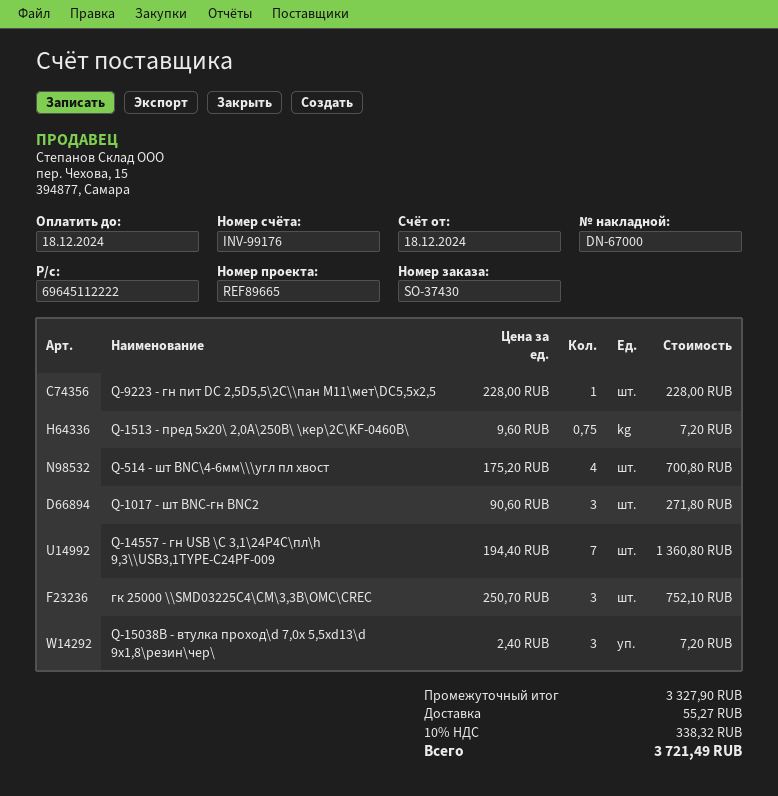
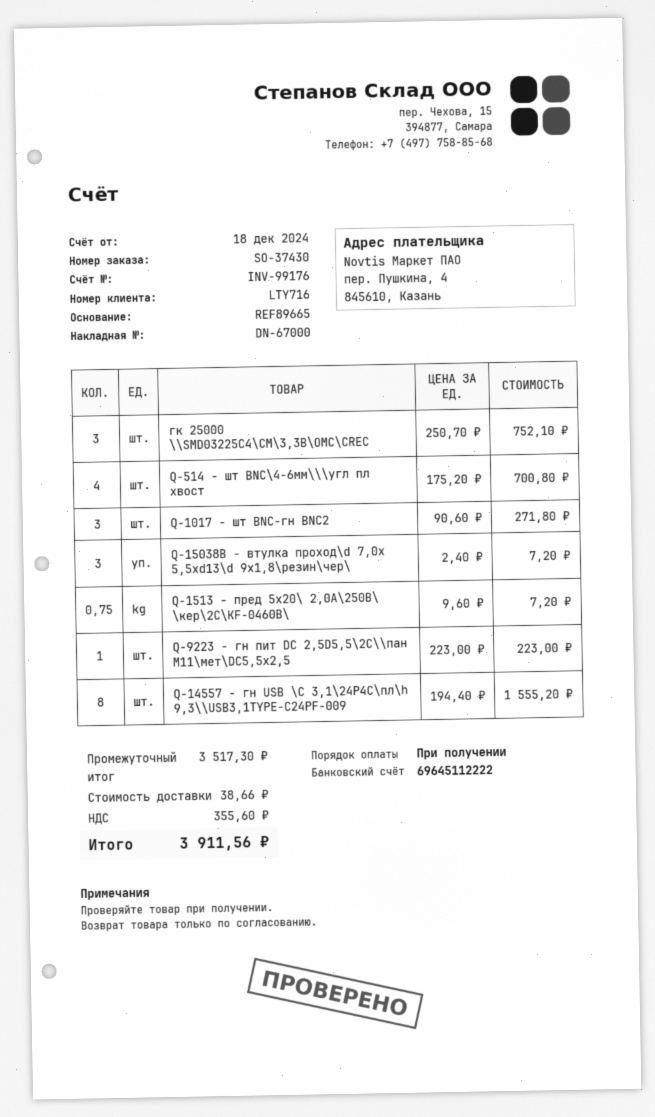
Q-9223 - гн пит DC 2,5D5,5\2C\\пан М11\мет\DC5,5x2,5: 1 x 228.00 = 228.00 -> 1 x 223.00 = 223.00
Q-14557 - гн USB \C 3,1\24P4C\пл\h 9,3\\USB3,1TYPE-C24PF-009: 7 x 194.40 = 1360.80 -> 8 x 194.40 = 1555.20
subtotal: 3327.90 -> 3517.30
shipping: 55.27 -> 38.66
tax: 338.32 -> 355.60
total: 3721.49 -> 3911.56

